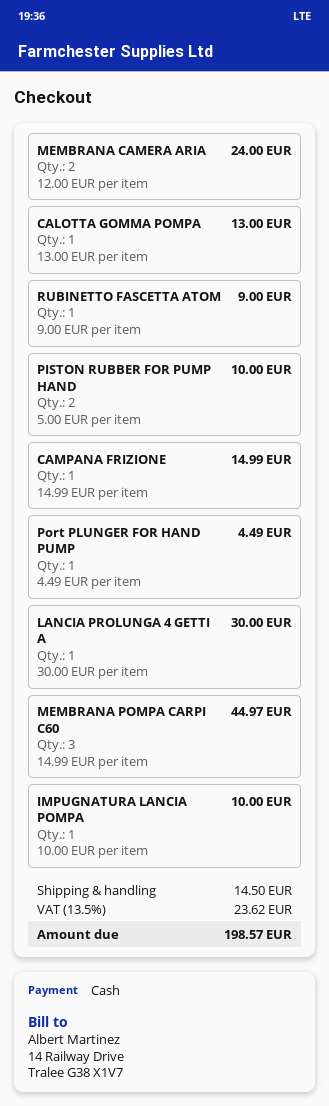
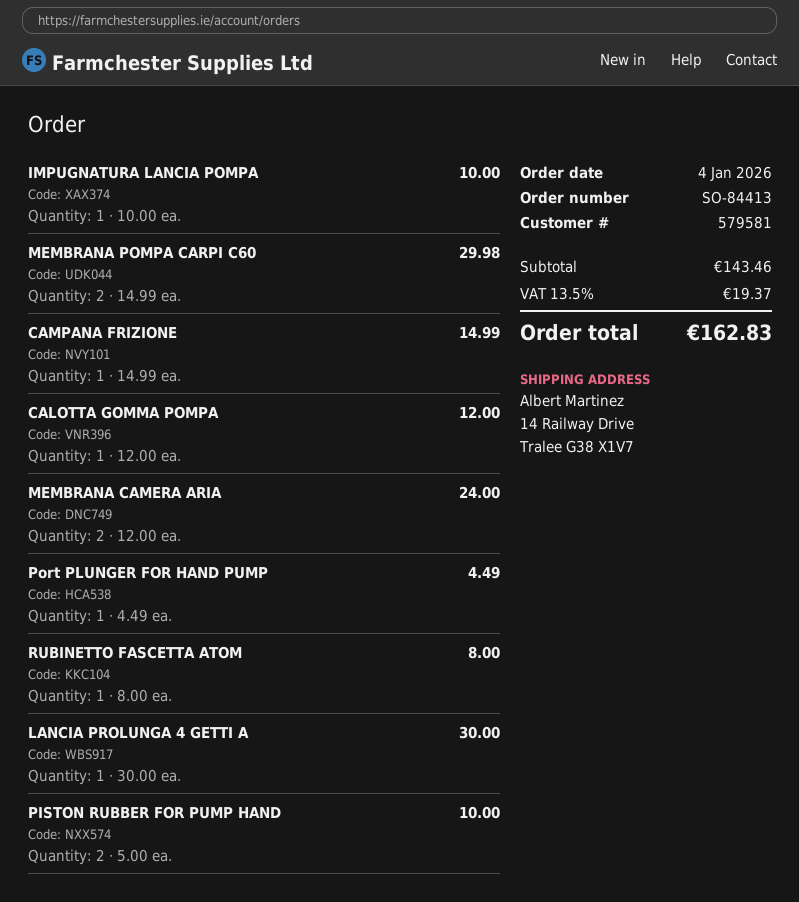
CALOTTA GOMMA POMPA: 1 x 13.00 = 13.00 -> 1 x 12.00 = 12.00
RUBINETTO FASCETTA ATOM: 1 x 9.00 = 9.00 -> 1 x 8.00 = 8.00
MEMBRANA POMPA CARPI C60: 3 x 14.99 = 44.97 -> 2 x 14.99 = 29.98
shipping: 14.50 -> none
tax: 13.5% = 23.62 -> 13.5% = 19.37
total: 198.57 -> 162.83

